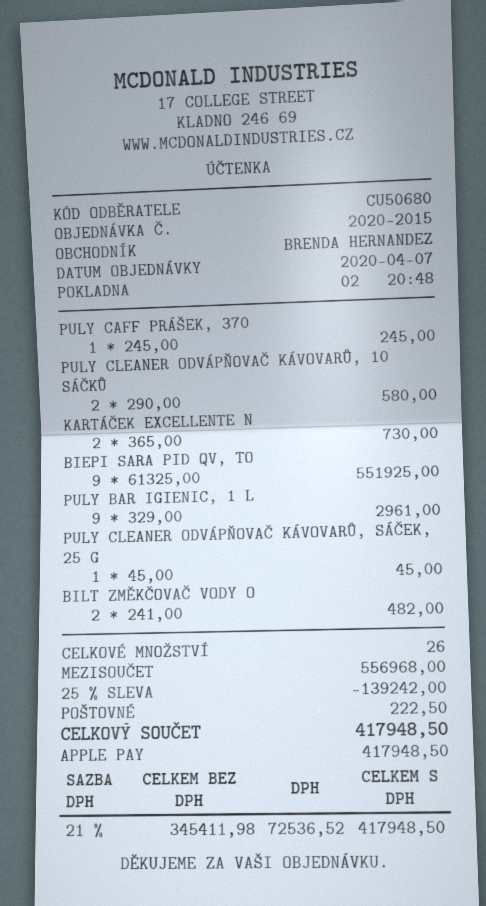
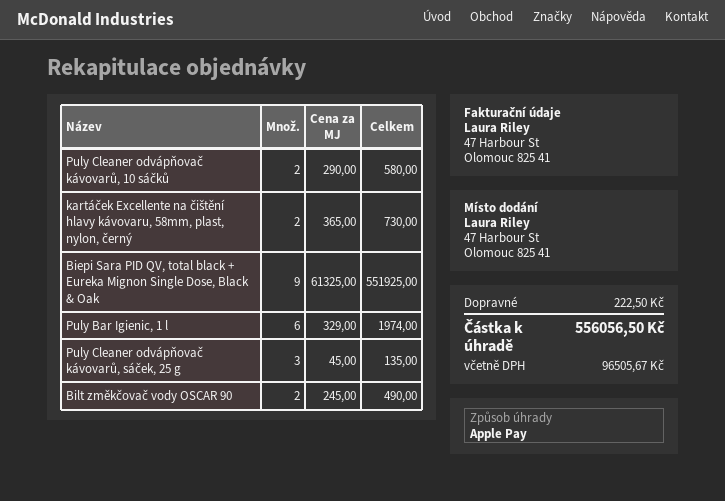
PULY CAFF PRÁŠEK, 370: 1 x 245.00 = 245.00 -> none
PULY BAR IGIENIC, 1 L: 9 x 329.00 = 2961.00 -> 6 x 329.00 = 1974.00
PULY CLEANER ODVÁPŇOVAČ KÁVOVARŮ, SÁČEK, 25 G: 1 x 45.00 = 45.00 -> 3 x 45.00 = 135.00
BILT ZMĚKČOVAČ VODY O: 2 x 241.00 = 482.00 -> 2 x 245.00 = 490.00
discount: 25% = 139242.00 -> none
tax: 72536.52 -> 96505.67
total: 417948.50 -> 556056.50

